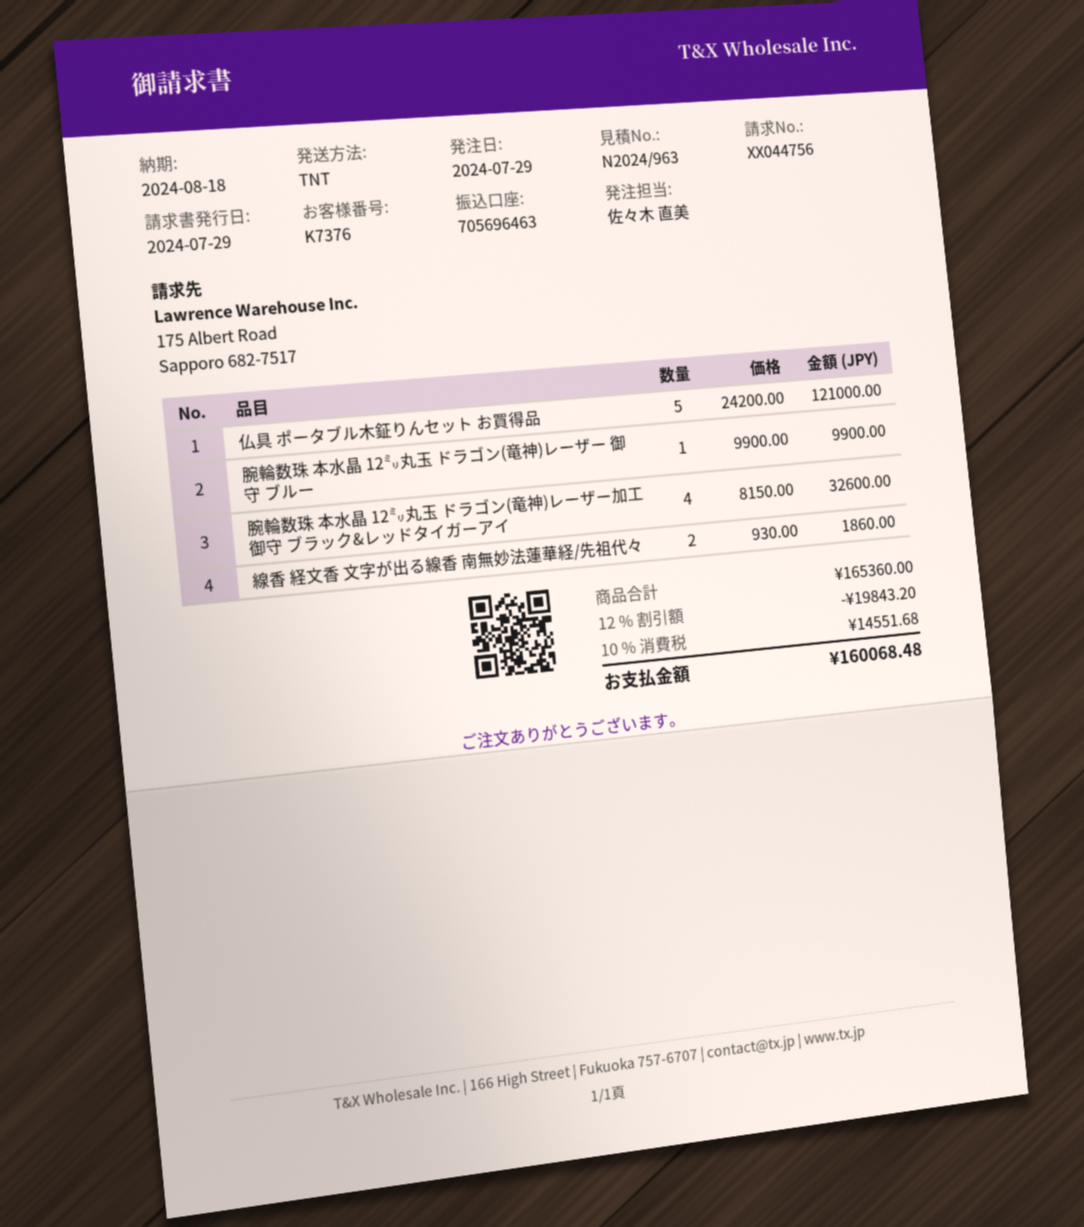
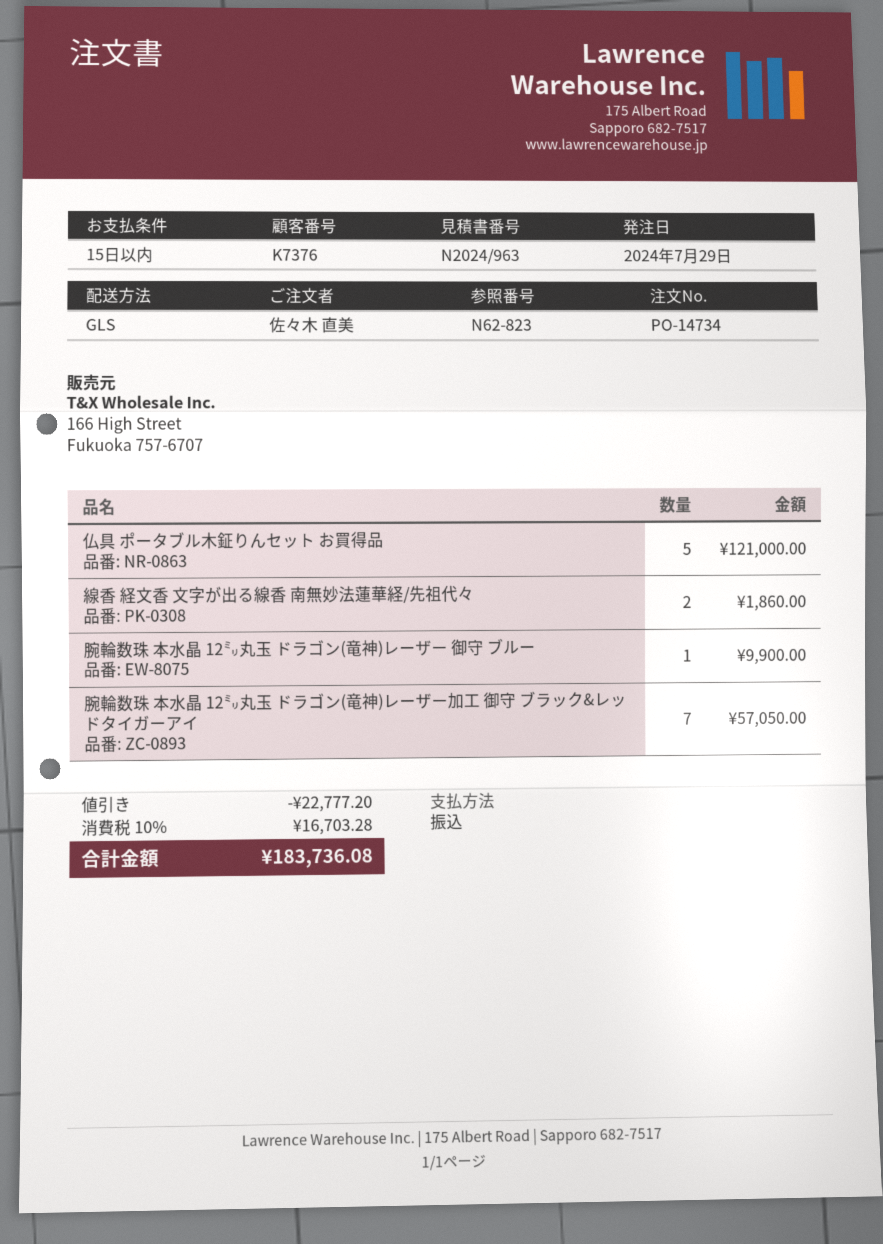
shipping method: TNT -> GLS
腕輪数珠 本水晶 12㍉丸玉 ドラゴン(竜神)レーザー加工 御守 ブラック&レッドタイガーアイ: 4 for 32600.00 -> 7 for 57050.00
discount: 19843.20 -> 22777.20
tax: 10% = 14551.68 -> 10% = 16703.28
total: 160068.48 -> 183736.08

